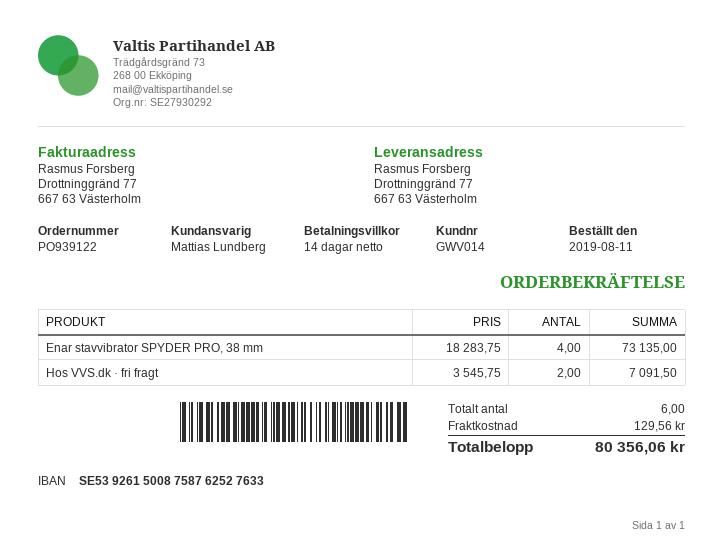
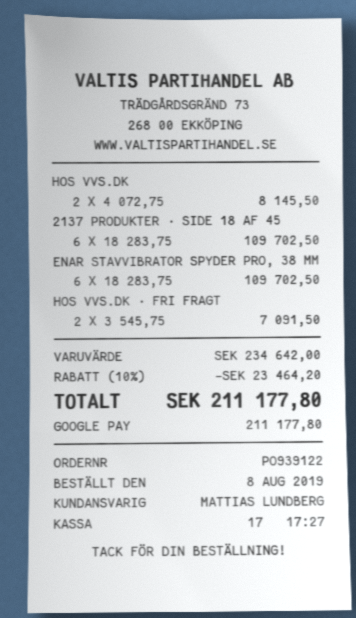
order date: 2019-08-11 -> 2019-08-08
Enar stavvibrator SPYDER PRO, 38 mm: 4 x 18283.75 = 73135.00 -> 6 x 18283.75 = 109702.50
HOS VVS.DK: none -> 2 x 4072.75 = 8145.50
2137 PRODUKTER · SIDE 18 AF 45: none -> 6 x 18283.75 = 109702.50
discount: none -> 10% = 23464.20
shipping: 129.56 -> none
total: 80356.06 -> 211177.80

